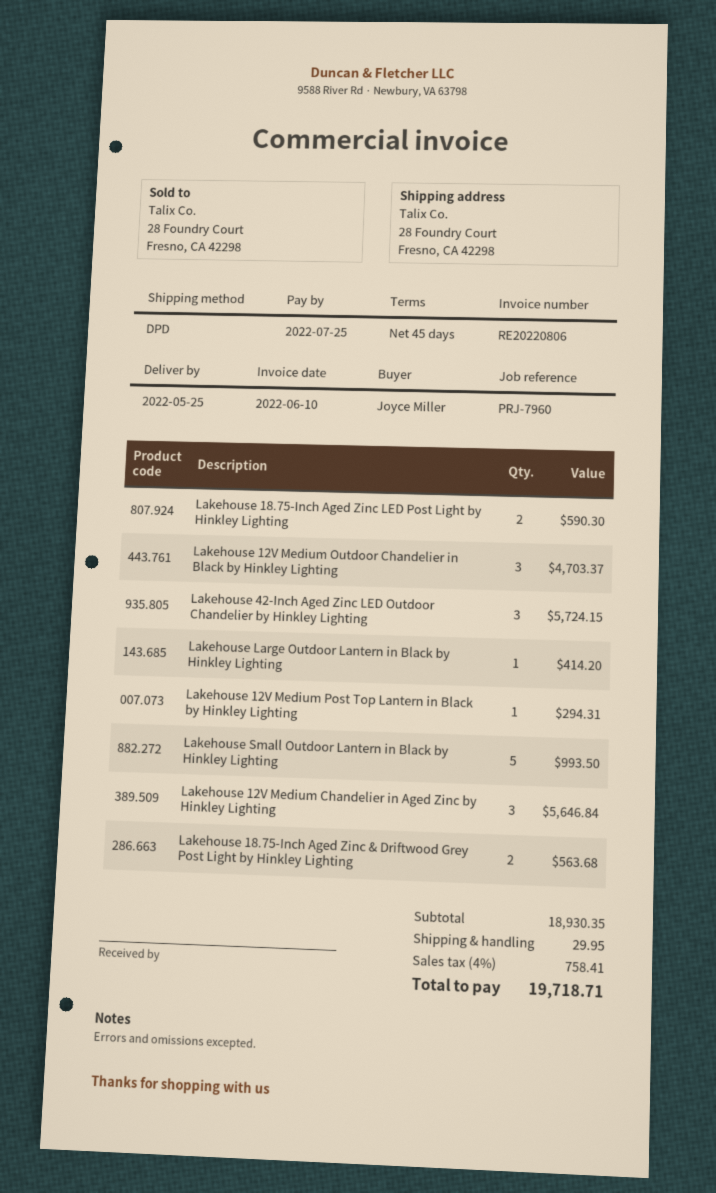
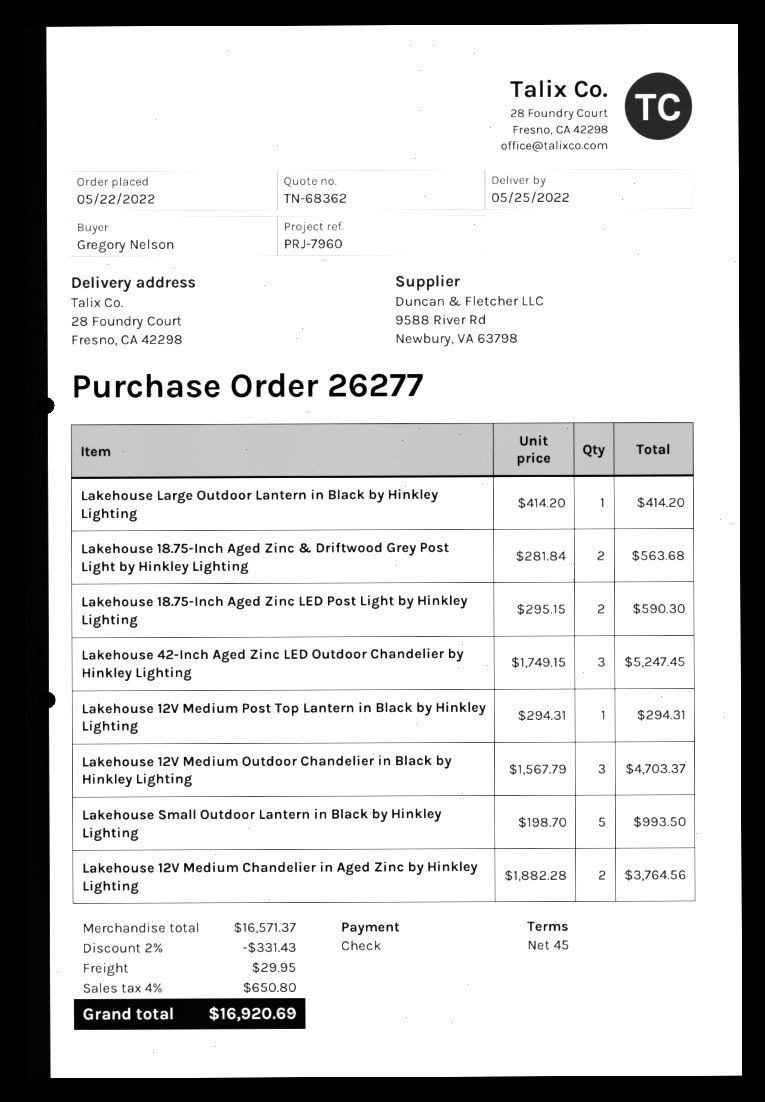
ordered by: Joyce Miller -> Gregory Nelson
Lakehouse 42-Inch Aged Zinc LED Outdoor Chandelier by Hinkley Lighting: 3 for 5724.15 -> 3 for 5247.45
Lakehouse 12V Medium Chandelier in Aged Zinc by Hinkley Lighting: 3 for 5646.84 -> 2 for 3764.56
subtotal: 18930.35 -> 16571.37
discount: none -> 2% = 331.43
tax: 4% = 758.41 -> 4% = 650.80
total: 19718.71 -> 16920.69

